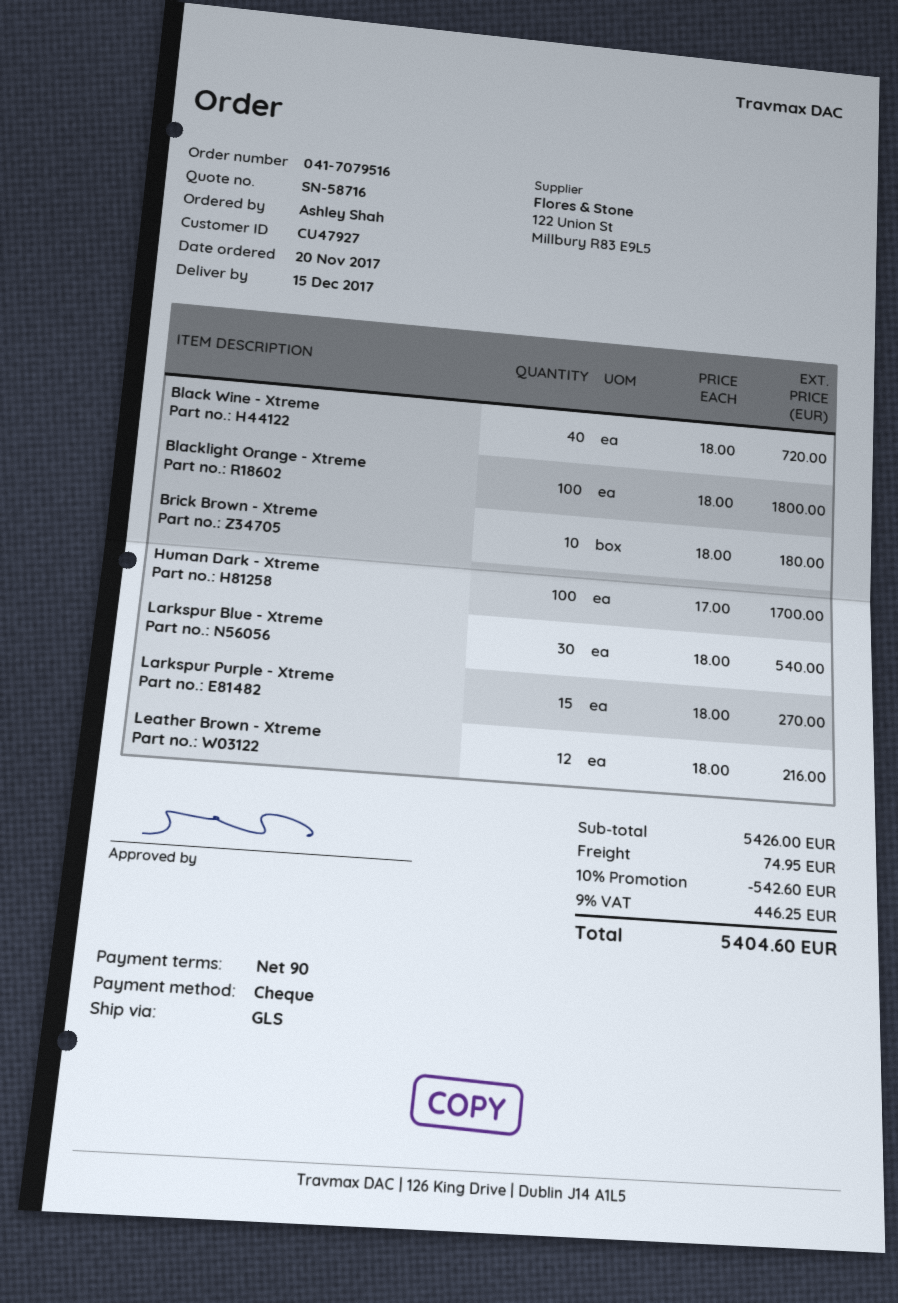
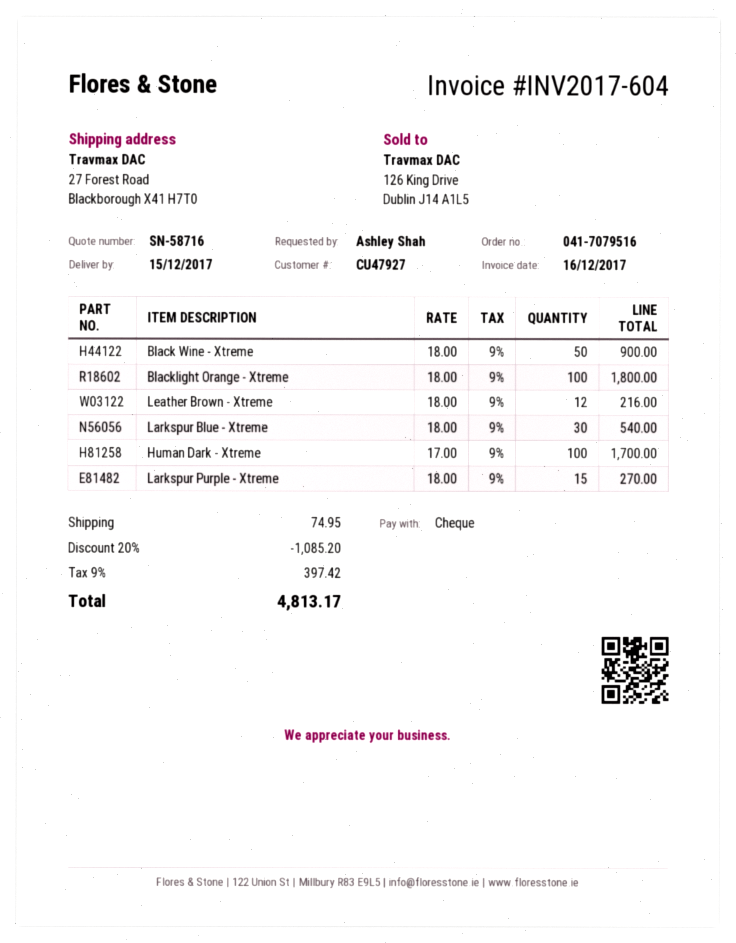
Black Wine - Xtreme: 40 x 18.00 = 720.00 -> 50 x 18.00 = 900.00
Brick Brown - Xtreme: 10 x 18.00 = 180.00 -> none
discount: 10% = 542.60 -> 20% = 1085.20
tax: 9% = 446.25 -> 9% = 397.42
total: 5404.60 -> 4813.17

